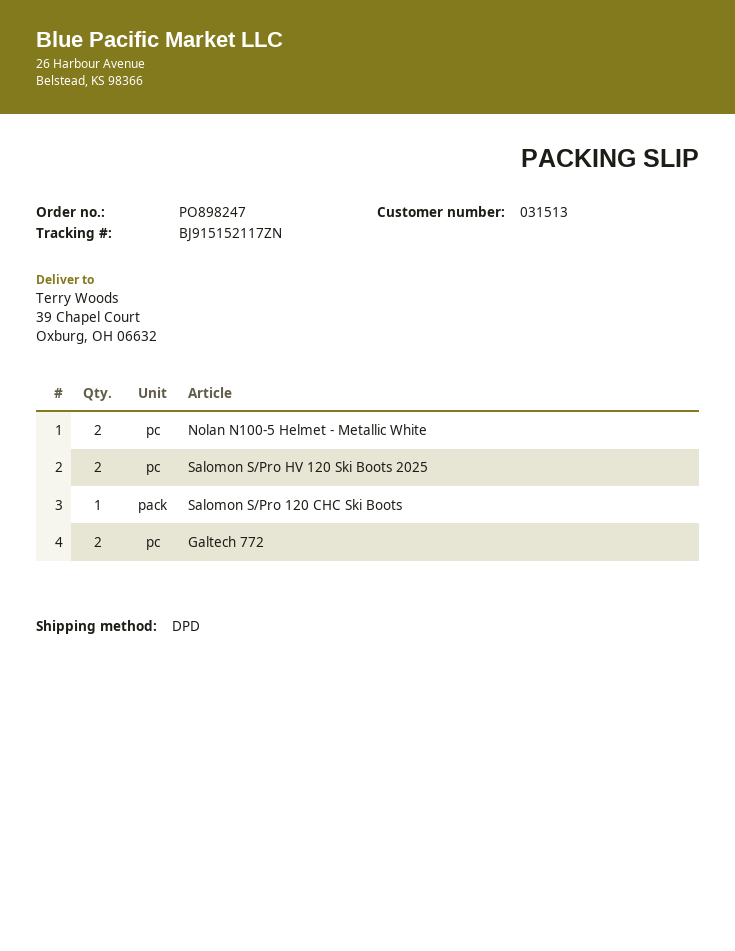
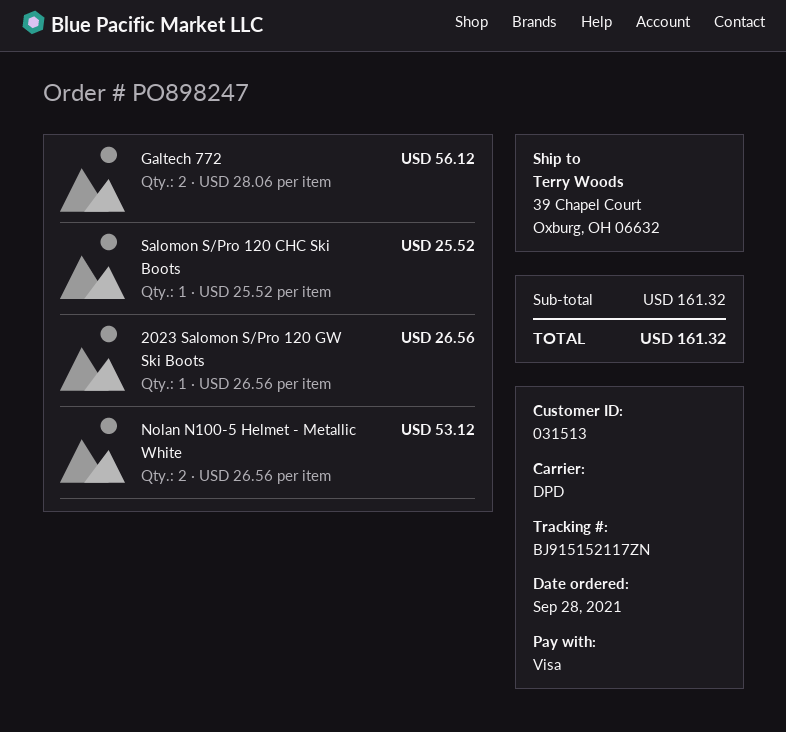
Salomon S/Pro HV 120 Ski Boots 2025: 2 -> none
2023 Salomon S/Pro 120 GW Ski Boots: none -> 1

